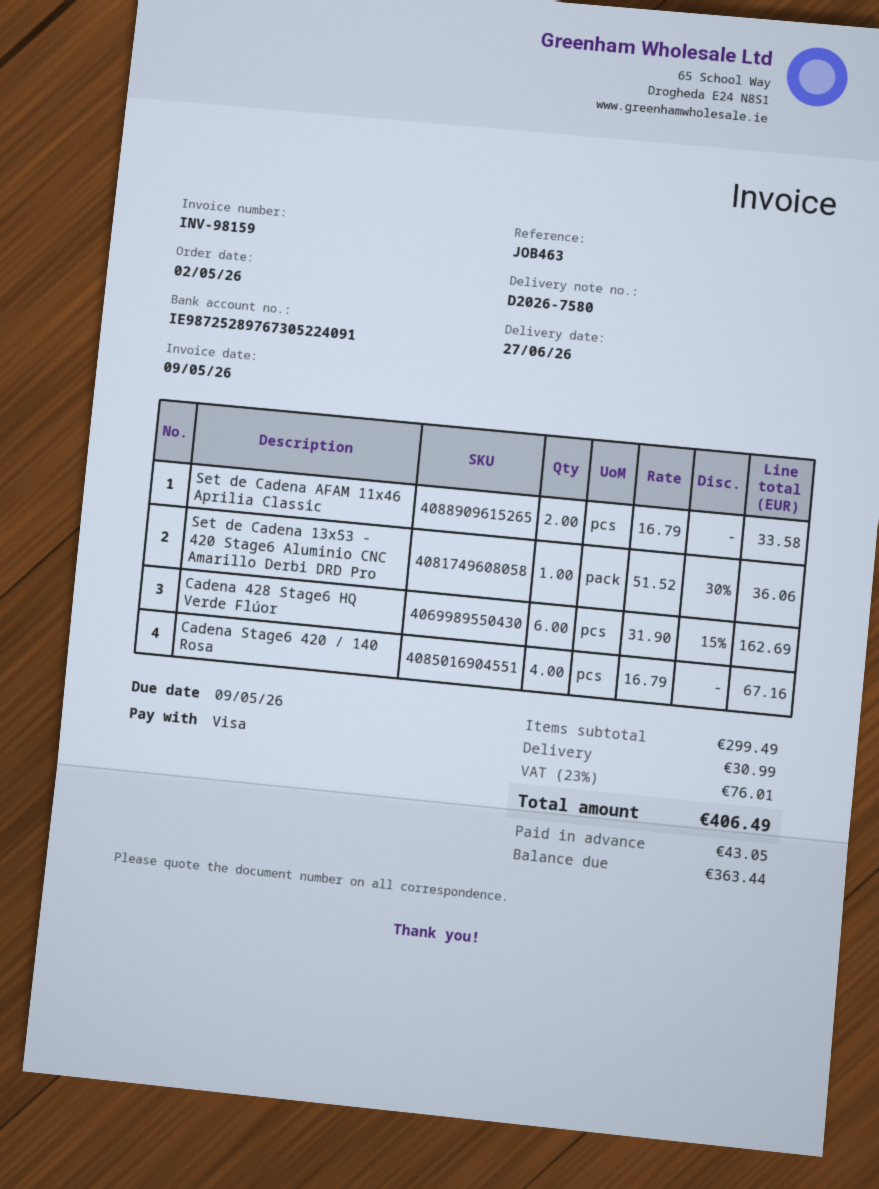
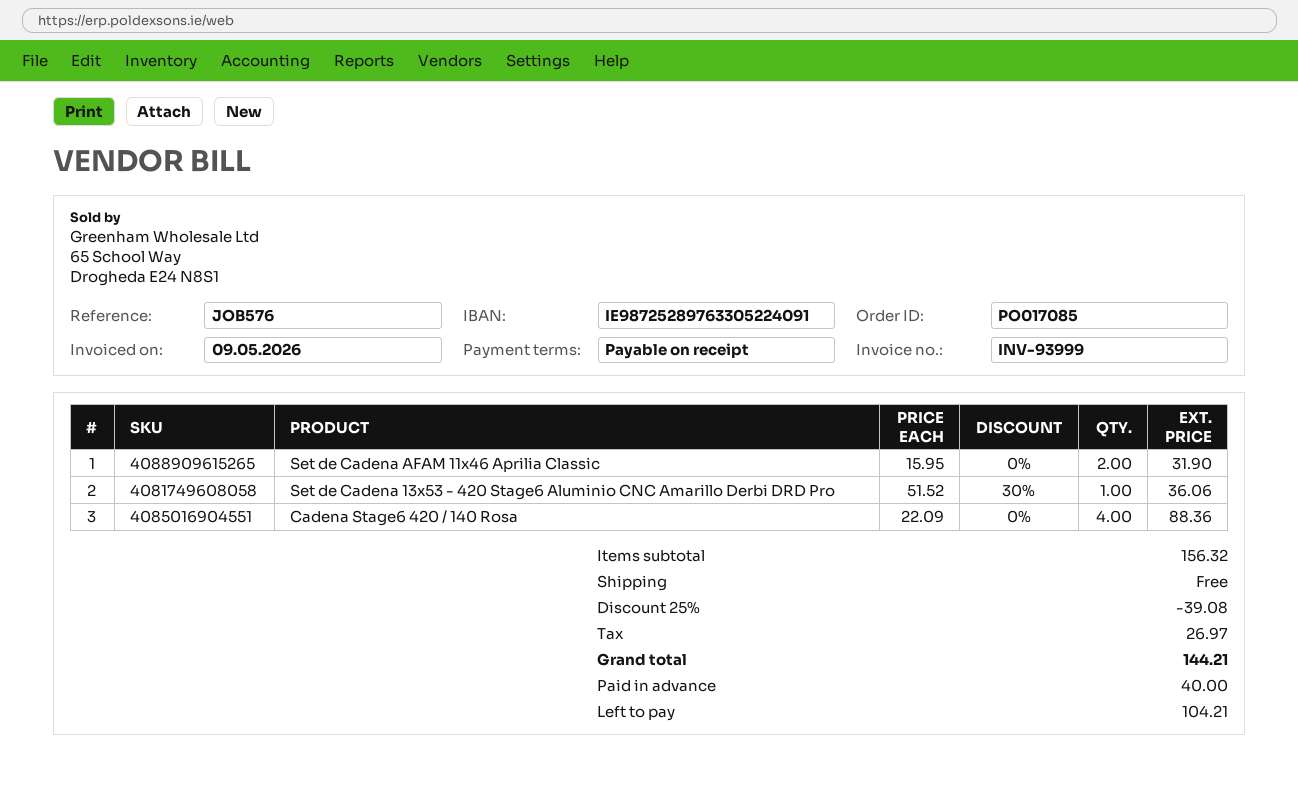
invoice number: INV-98159 -> INV-93999
reference: JOB463 -> JOB576
bank account: IE98725289767305224091 -> IE98725289763305224091
Set de Cadena AFAM 11x46 Aprilia Classic: 2 x 16.79 = 33.58 -> 2 x 15.95 = 31.90
Cadena 428 Stage6 HQ Verde Flúor: 6 x 31.90 - 15% = 162.69 -> none
Cadena Stage6 420 / 140 Rosa: 4 x 16.79 = 67.16 -> 4 x 22.09 = 88.36
subtotal: 299.49 -> 156.32
discount: none -> 25% = 39.08
shipping: 30.99 -> 0.00
tax: 76.01 -> 26.97
total: 406.49 -> 144.21
deposit: 43.05 -> 40.00
balance: 363.44 -> 104.21

